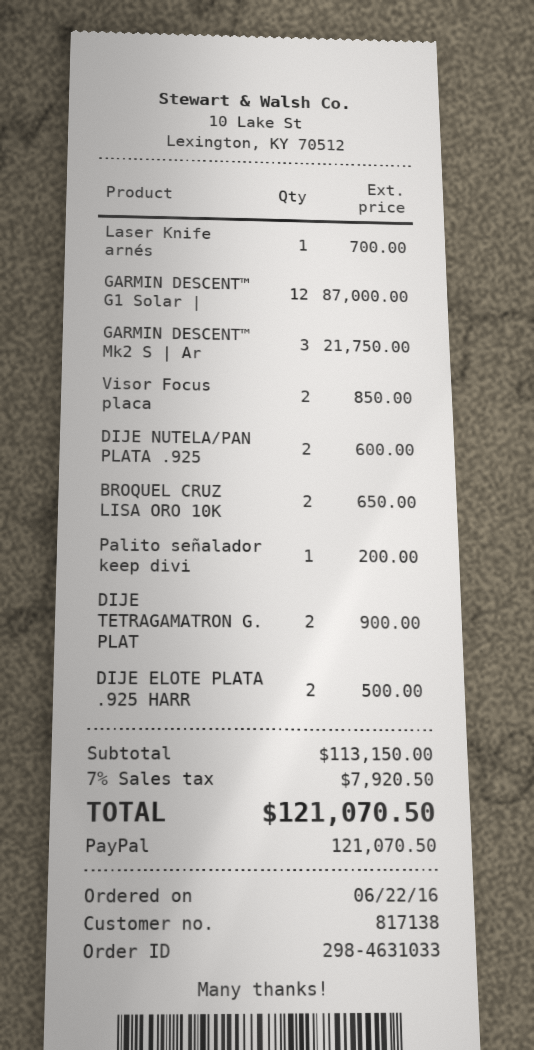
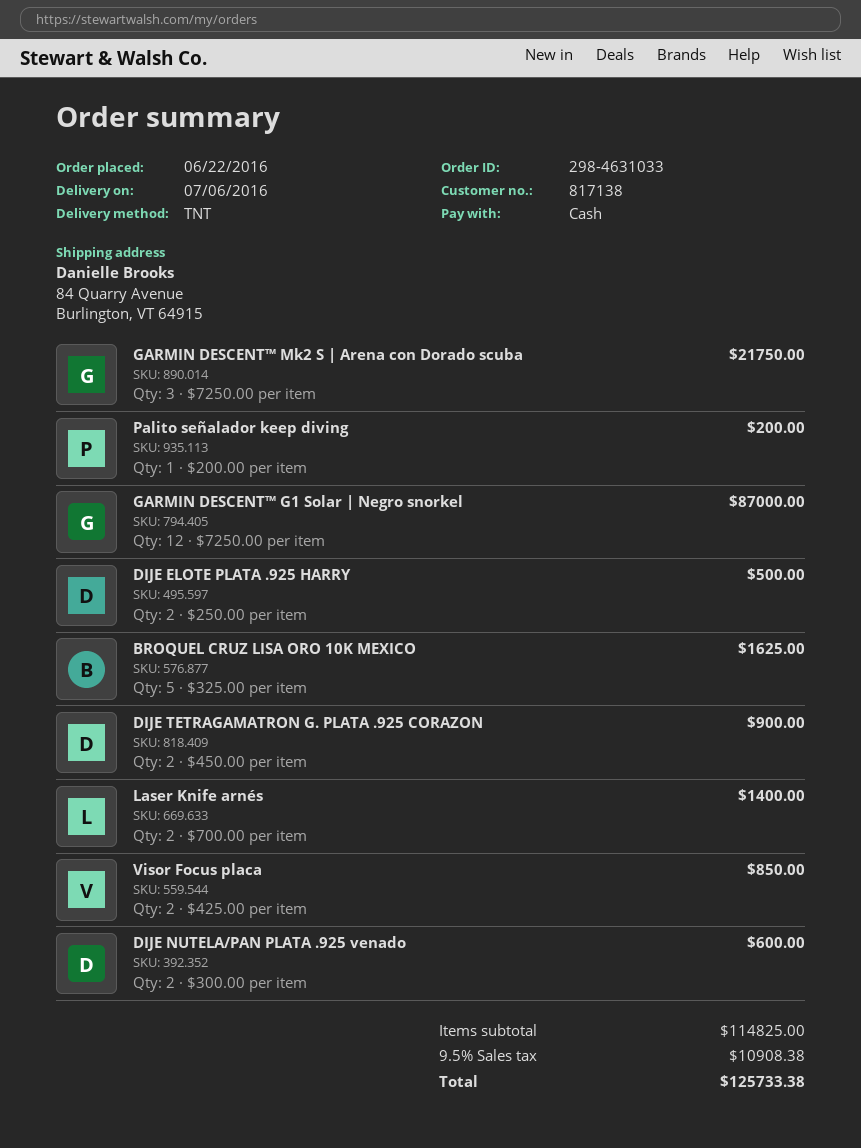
payment method: PayPal -> cash
Laser Knife arnés: 1 for 700.00 -> 2 for 1400.00
BROQUEL CRUZ LISA ORO 10K: 2 for 650.00 -> 5 for 1625.00
subtotal: 113150.00 -> 114825.00
tax: 7% = 7920.50 -> 9.5% = 10908.38
total: 121070.50 -> 125733.38

